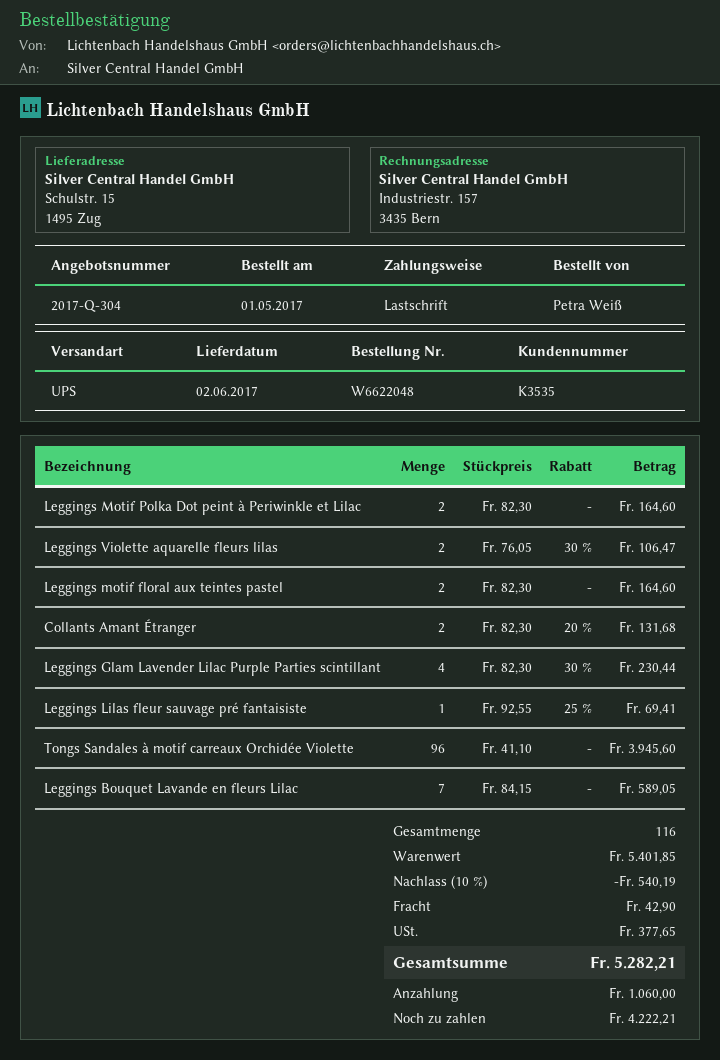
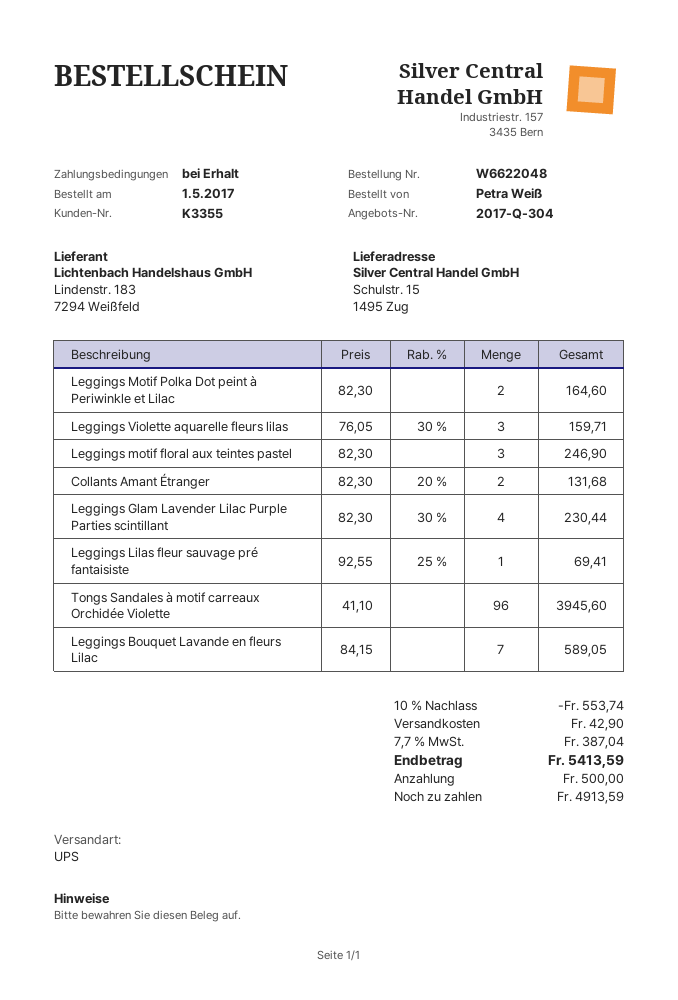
customer number: K3535 -> K3355
Leggings Violette aquarelle fleurs lilas: 2 x 76.05 - 30% = 106.47 -> 3 x 76.05 - 30% = 159.71
Leggings motif floral aux teintes pastel: 2 x 82.30 = 164.60 -> 3 x 82.30 = 246.90
discount: 10% = 540.19 -> 10% = 553.74
tax: 377.65 -> 387.04
total: 5282.21 -> 5413.59
deposit: 1060.00 -> 500.00
balance: 4222.21 -> 4913.59

